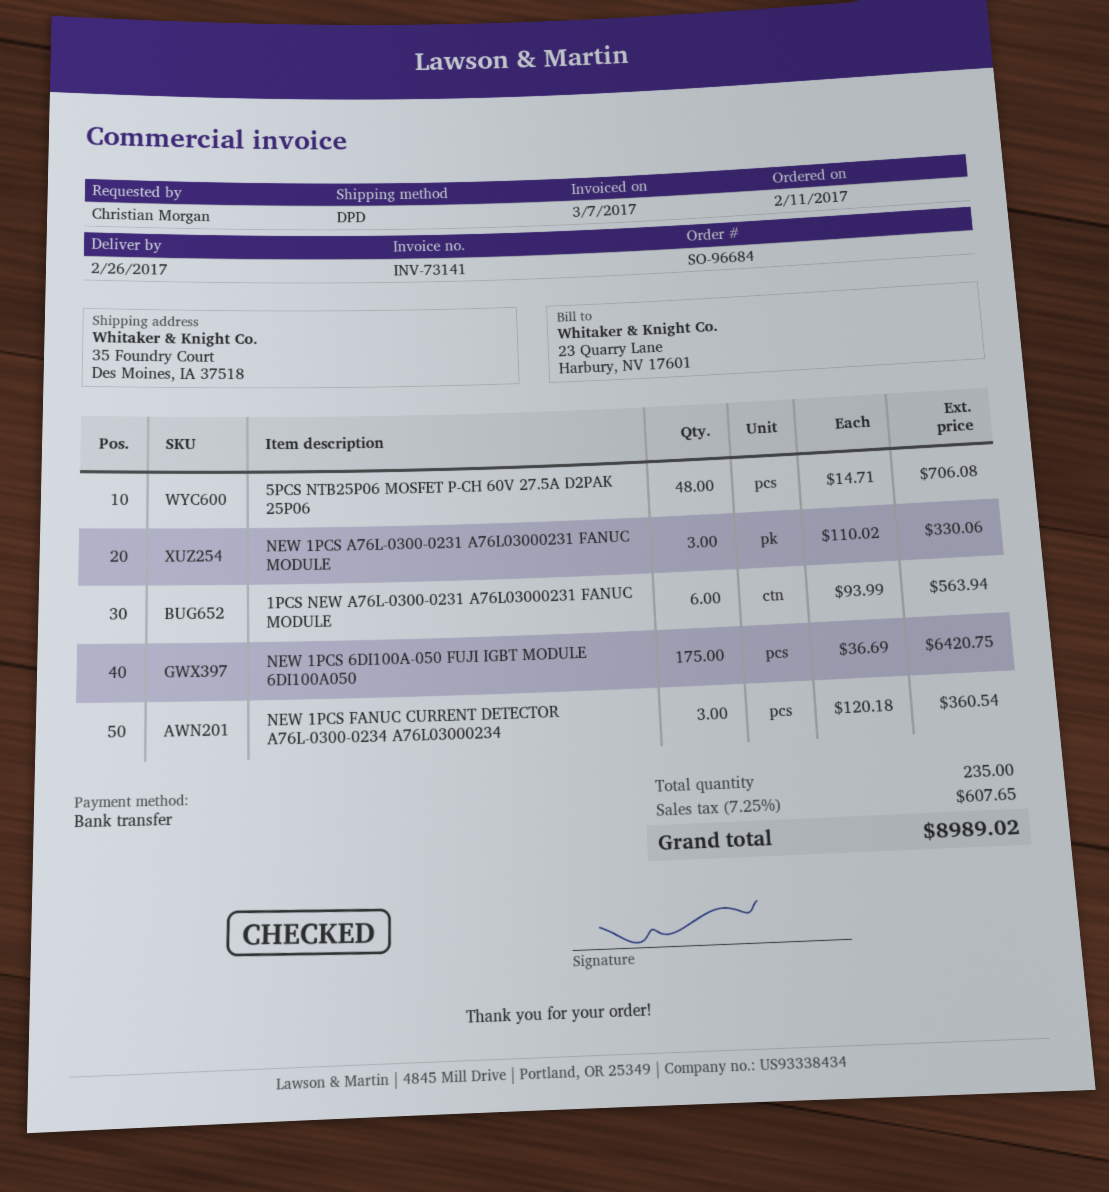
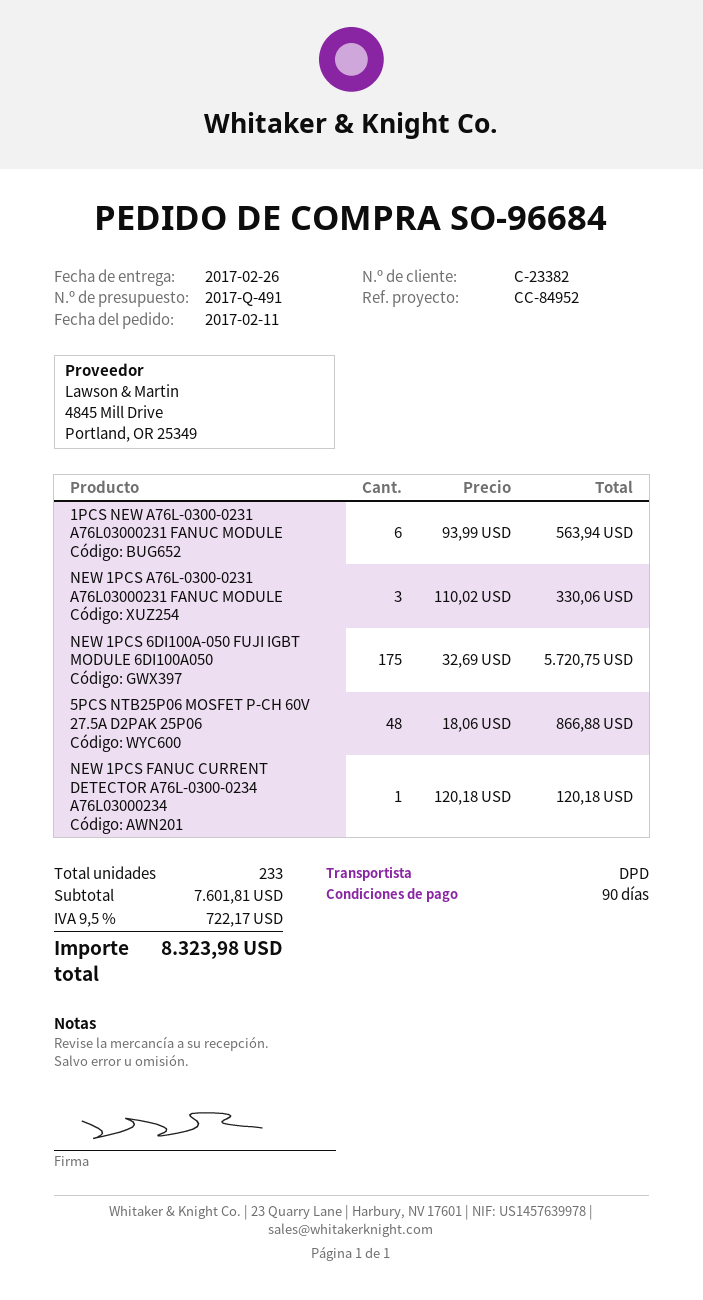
5PCS NTB25P06 MOSFET P-CH 60V 27.5A D2PAK 25P06: 48 x 14.71 = 706.08 -> 48 x 18.06 = 866.88
NEW 1PCS 6DI100A-050 FUJI IGBT MODULE 6DI100A050: 175 x 36.69 = 6420.75 -> 175 x 32.69 = 5720.75
NEW 1PCS FANUC CURRENT DETECTOR A76L-0300-0234 A76L03000234: 3 x 120.18 = 360.54 -> 1 x 120.18 = 120.18
total quantity: 235 -> 233
tax: 7.25% = 607.65 -> 9.5% = 722.17
total: 8989.02 -> 8323.98

